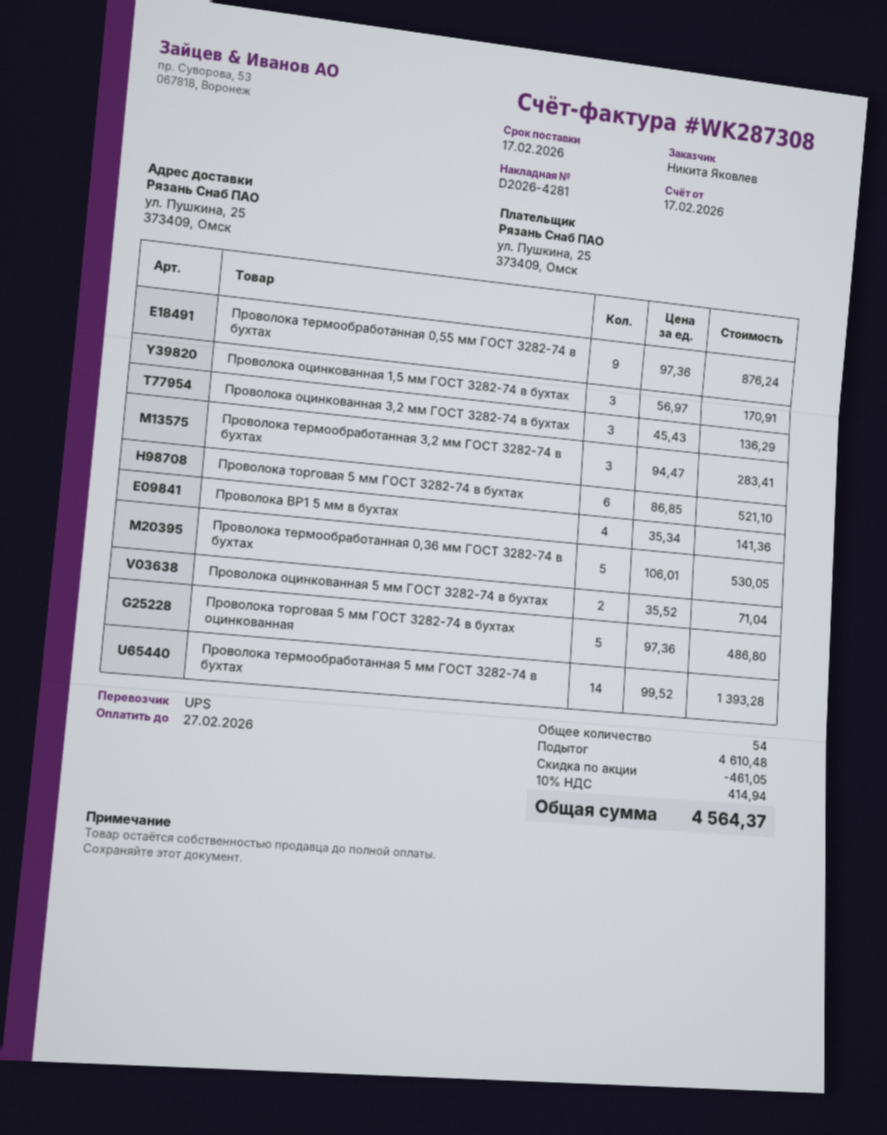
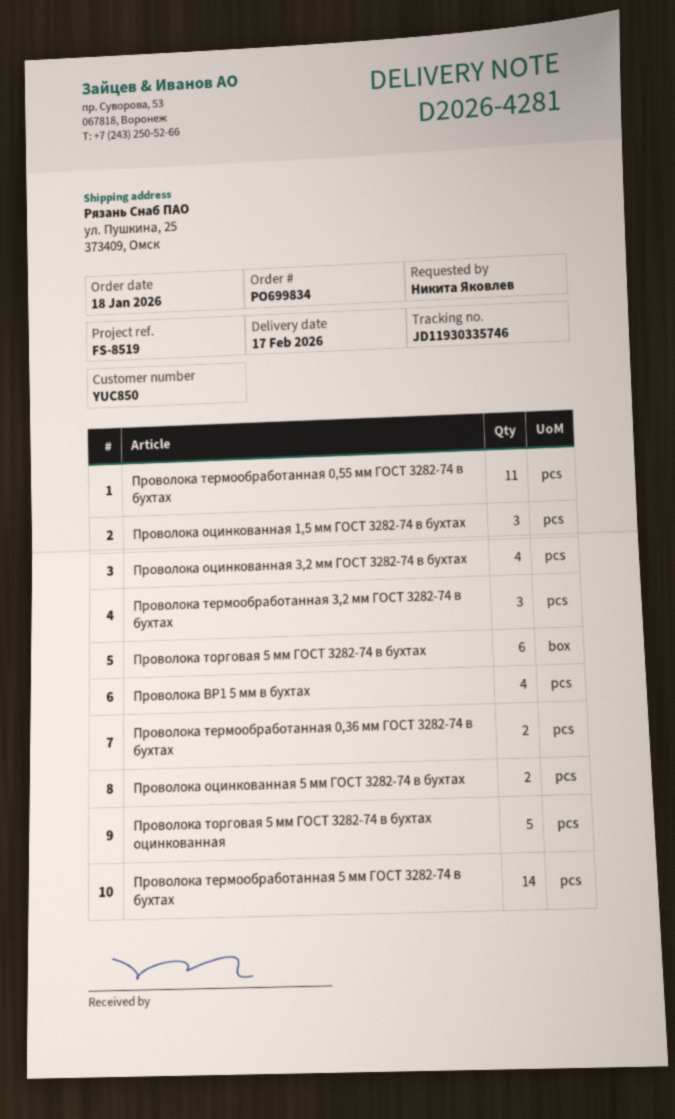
Проволока термообработанная 0,55 мм ГОСТ 3282-74 в бухтах: 9 -> 11
Проволока оцинкованная 3,2 мм ГОСТ 3282-74 в бухтах: 3 -> 4
Проволока термообработанная 0,36 мм ГОСТ 3282-74 в бухтах: 5 -> 2

